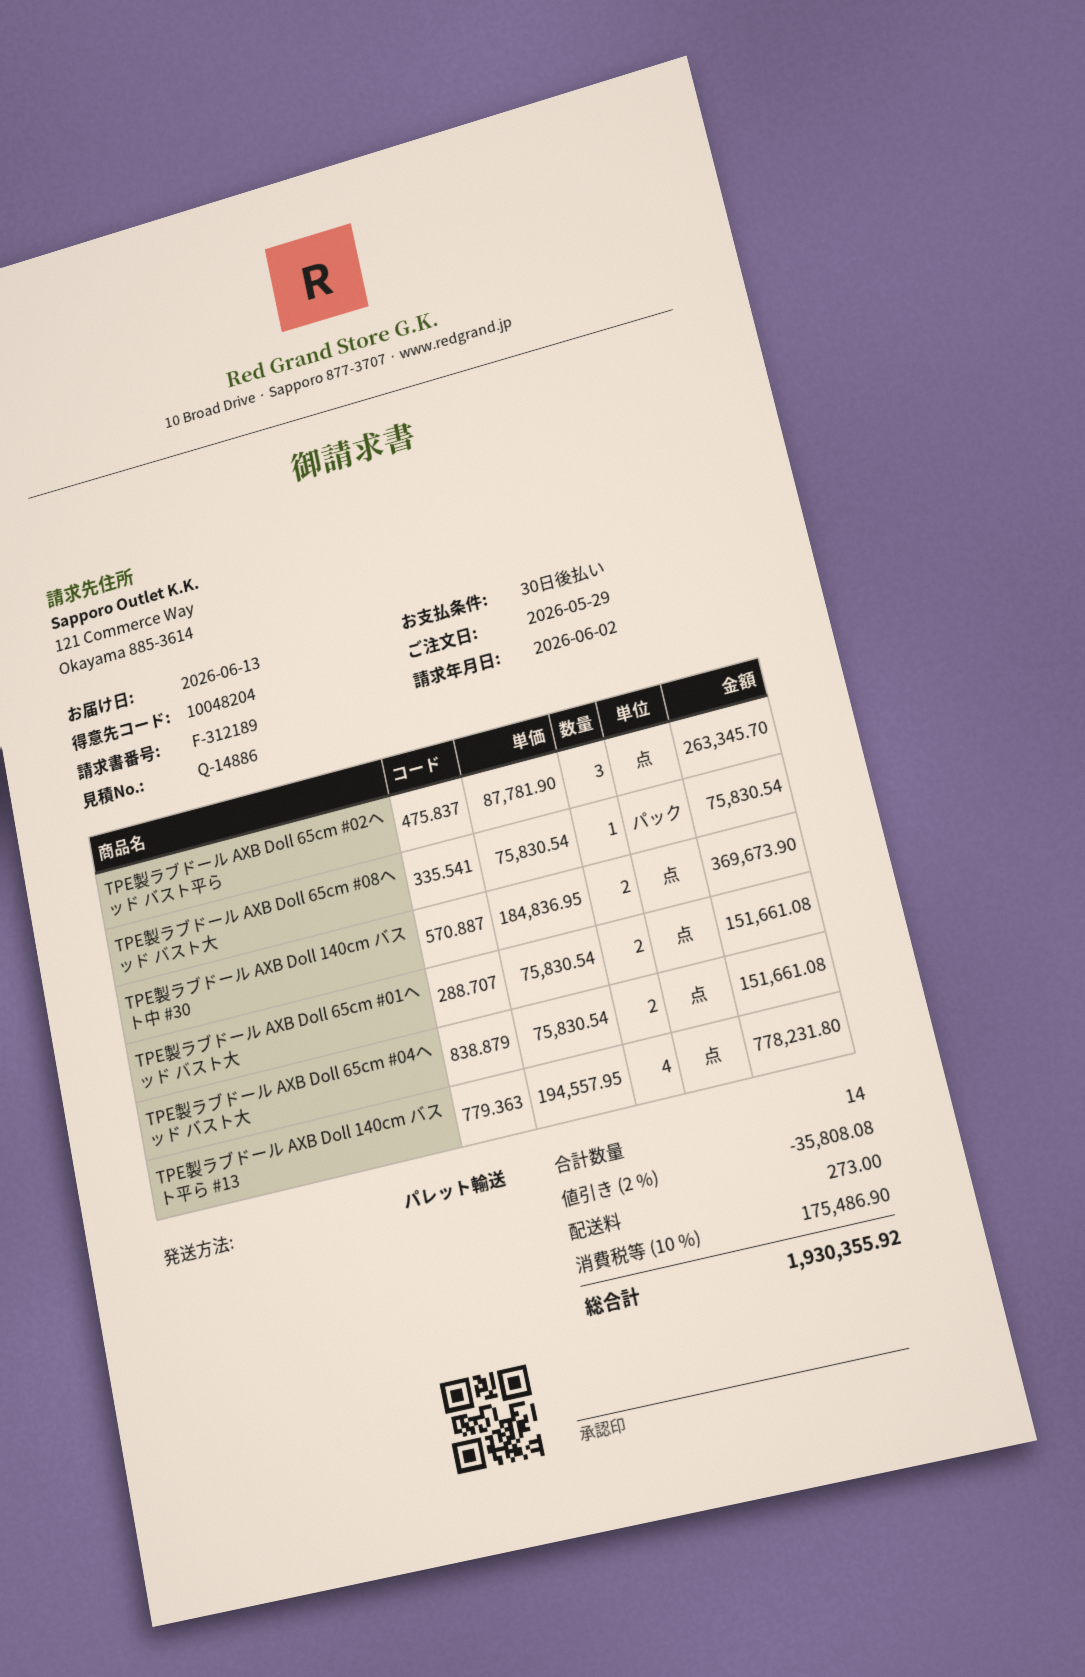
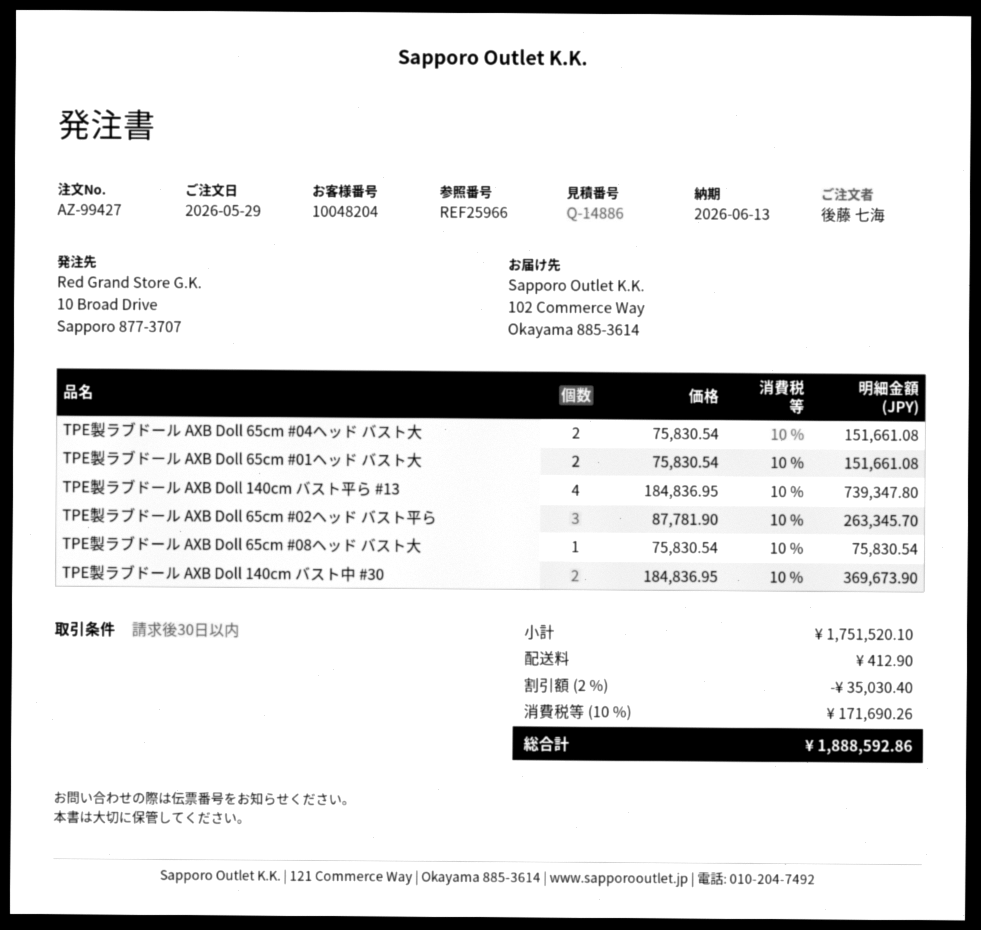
TPE製ラブドール AXB Doll 140cm バスト平ら #13: 4 x 194557.95 = 778231.80 -> 4 x 184836.95 = 739347.80
discount: 2% = 35808.08 -> 2% = 35030.40
shipping: 273.00 -> 412.90
tax: 10% = 175486.90 -> 10% = 171690.26
total: 1930355.92 -> 1888592.86

